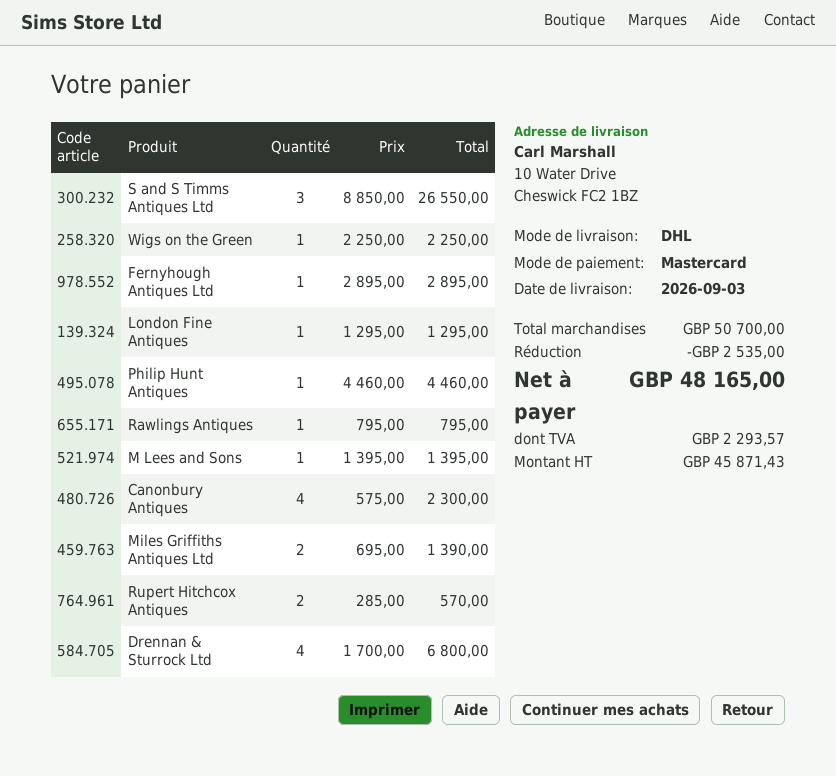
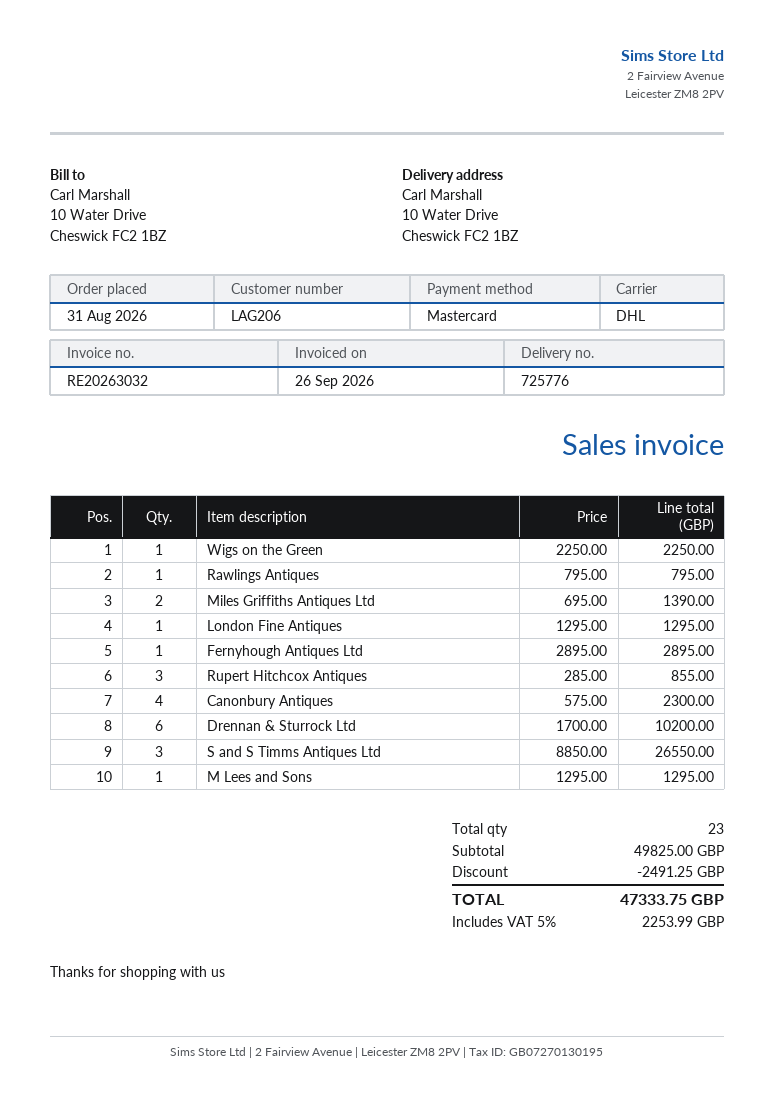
Philip Hunt Antiques: 1 x 4460.00 = 4460.00 -> none
M Lees and Sons: 1 x 1395.00 = 1395.00 -> 1 x 1295.00 = 1295.00
Rupert Hitchcox Antiques: 2 x 285.00 = 570.00 -> 3 x 285.00 = 855.00
Drennan & Sturrock Ltd: 4 x 1700.00 = 6800.00 -> 6 x 1700.00 = 10200.00
subtotal: 50700.00 -> 49825.00
discount: 2535.00 -> 2491.25
tax: 2293.57 -> 2253.99
total: 48165.00 -> 47333.75

